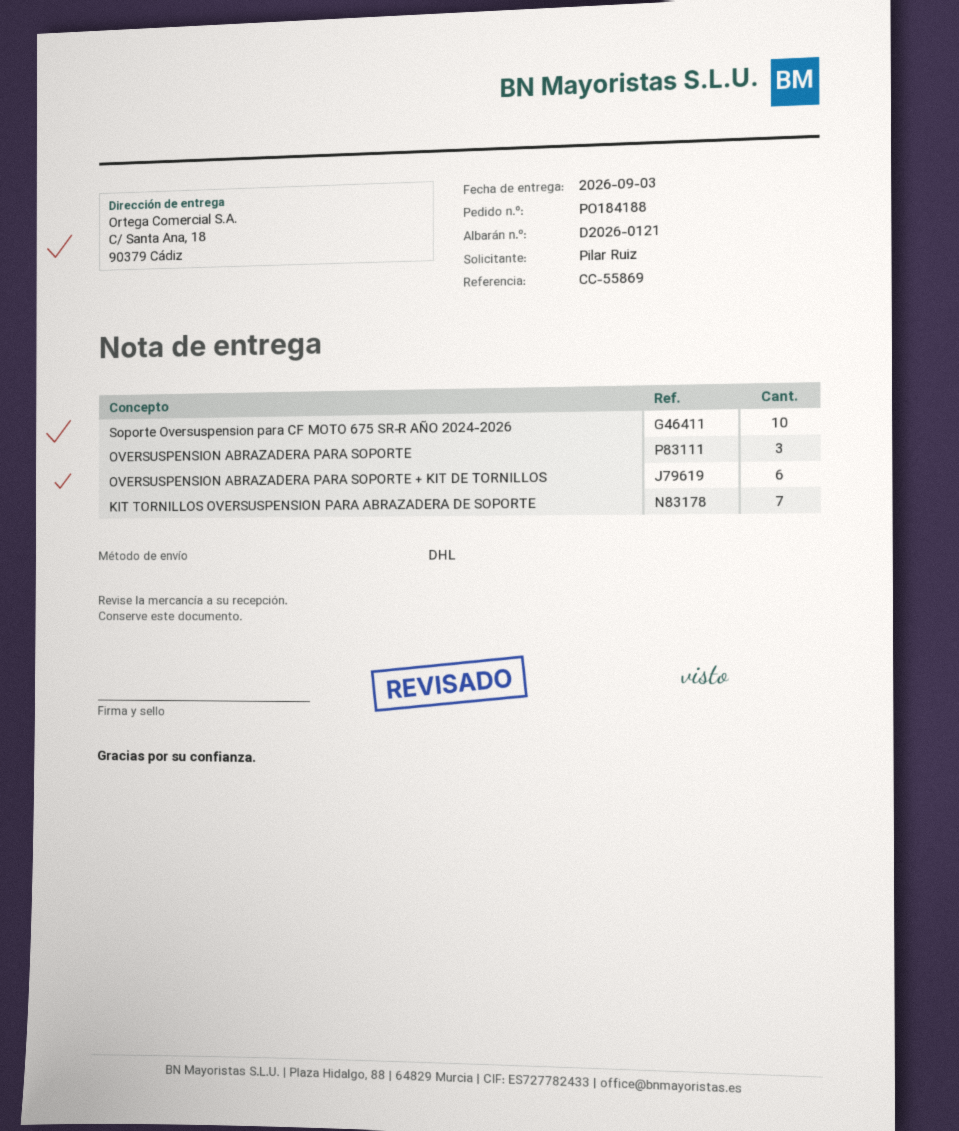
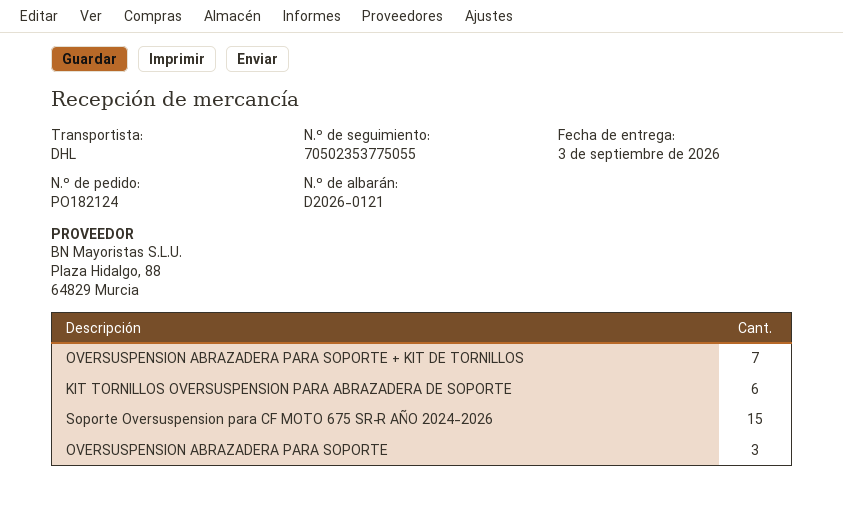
order number: PO184188 -> PO182124
Soporte Oversuspension para CF MOTO 675 SR‑R AÑO 2024-2026: 10 -> 15
OVERSUSPENSION ABRAZADERA PARA SOPORTE + KIT DE TORNILLOS: 6 -> 7
KIT TORNILLOS OVERSUSPENSION PARA ABRAZADERA DE SOPORTE: 7 -> 6

